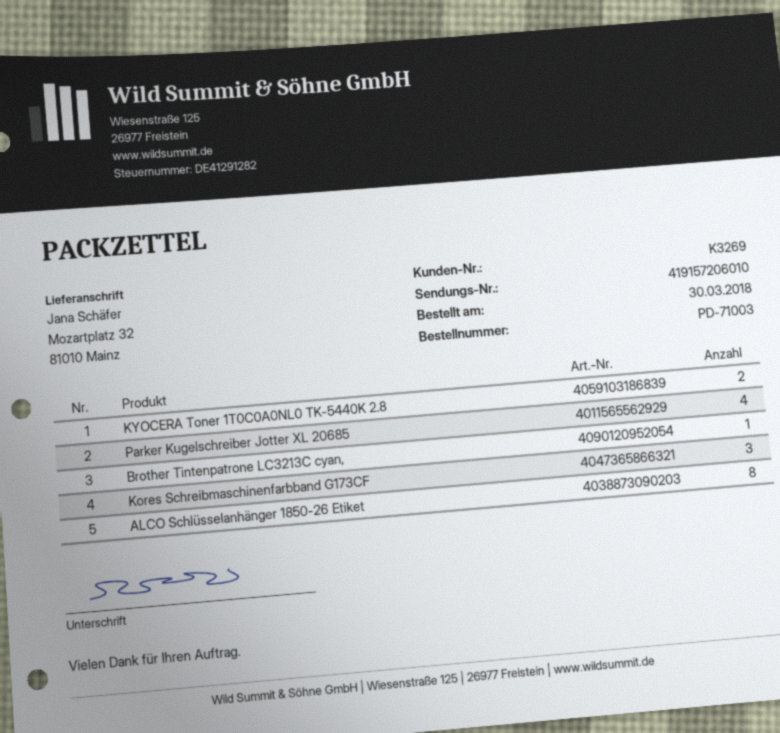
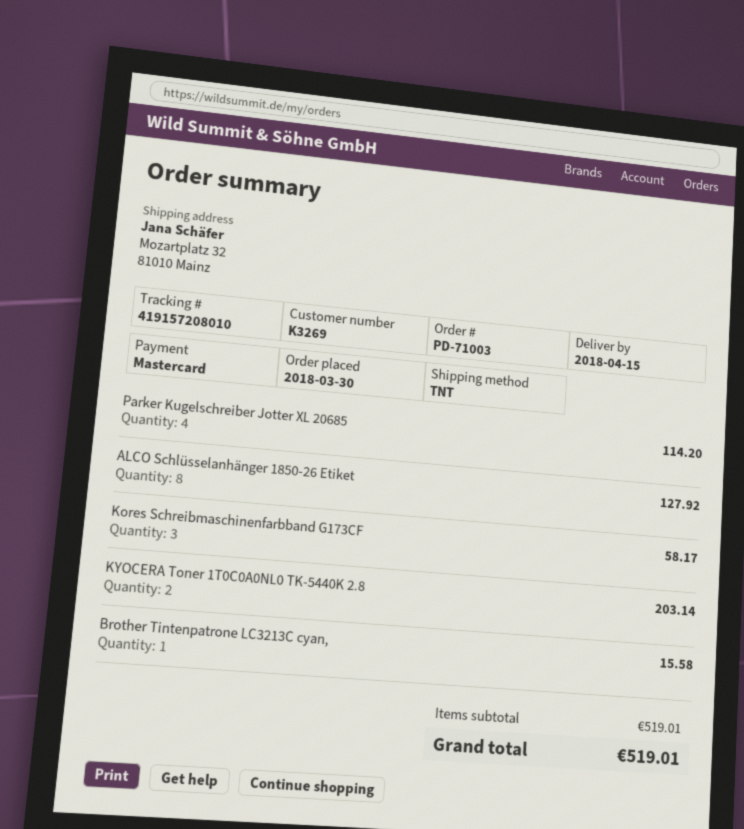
tracking number: 419157206010 -> 419157208010

